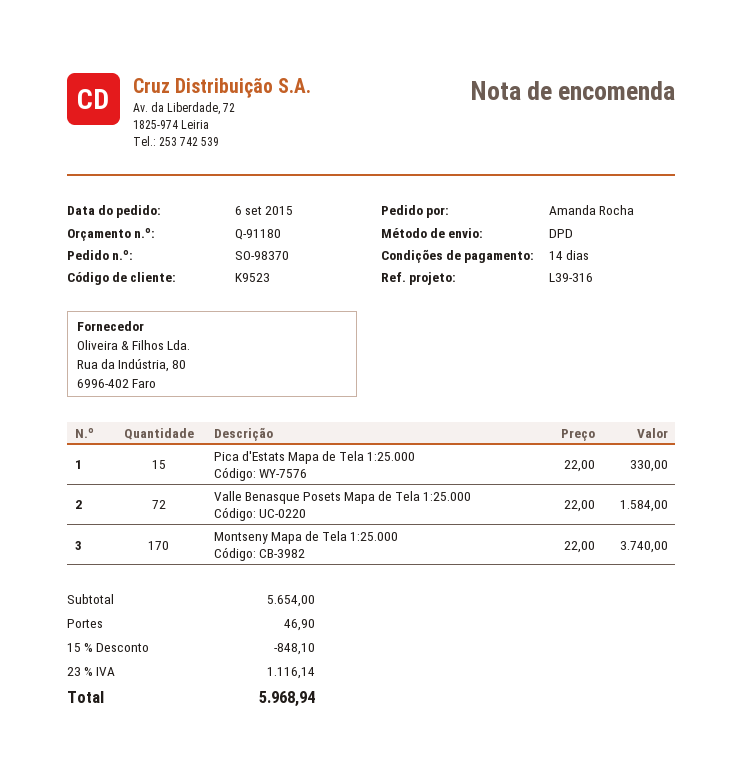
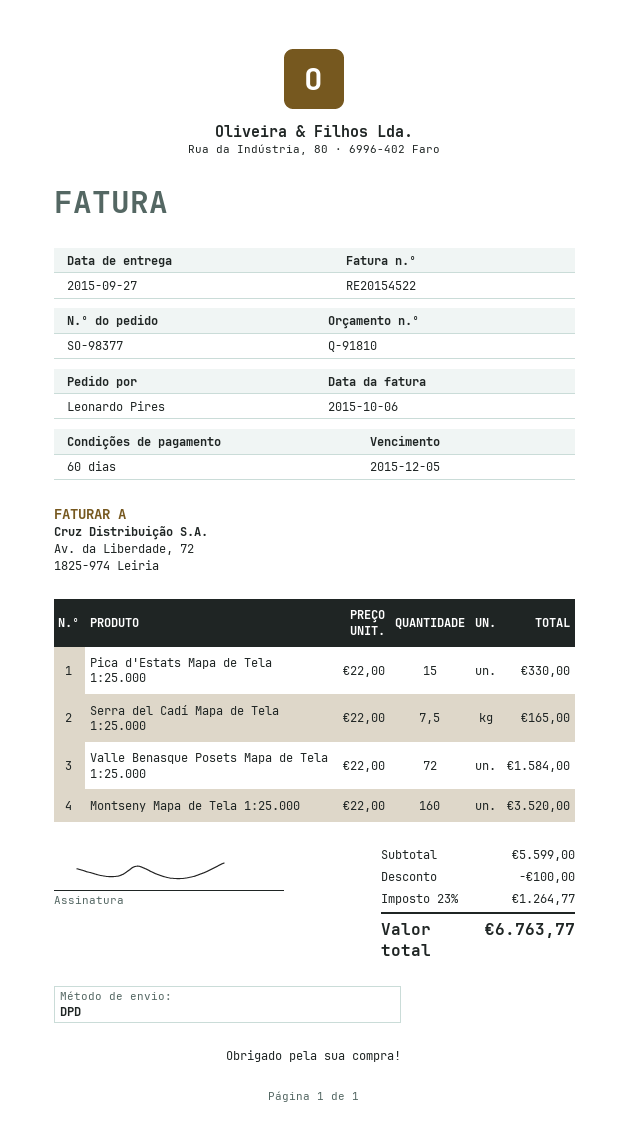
quote number: Q-91180 -> Q-91810
order number: SO-98370 -> SO-98377
payment terms: 14 days -> 60 days
ordered by: Amanda Rocha -> Leonardo Pires
Montseny Mapa de Tela 1:25.000: 170 x 22.00 = 3740.00 -> 160 x 22.00 = 3520.00
Serra del Cadí Mapa de Tela 1:25.000: none -> 7.5 x 22.00 = 165.00
subtotal: 5654.00 -> 5599.00
discount: 848.10 -> 100.00
shipping: 46.90 -> none
tax: 23% = 1116.14 -> 23% = 1264.77
total: 5968.94 -> 6763.77

